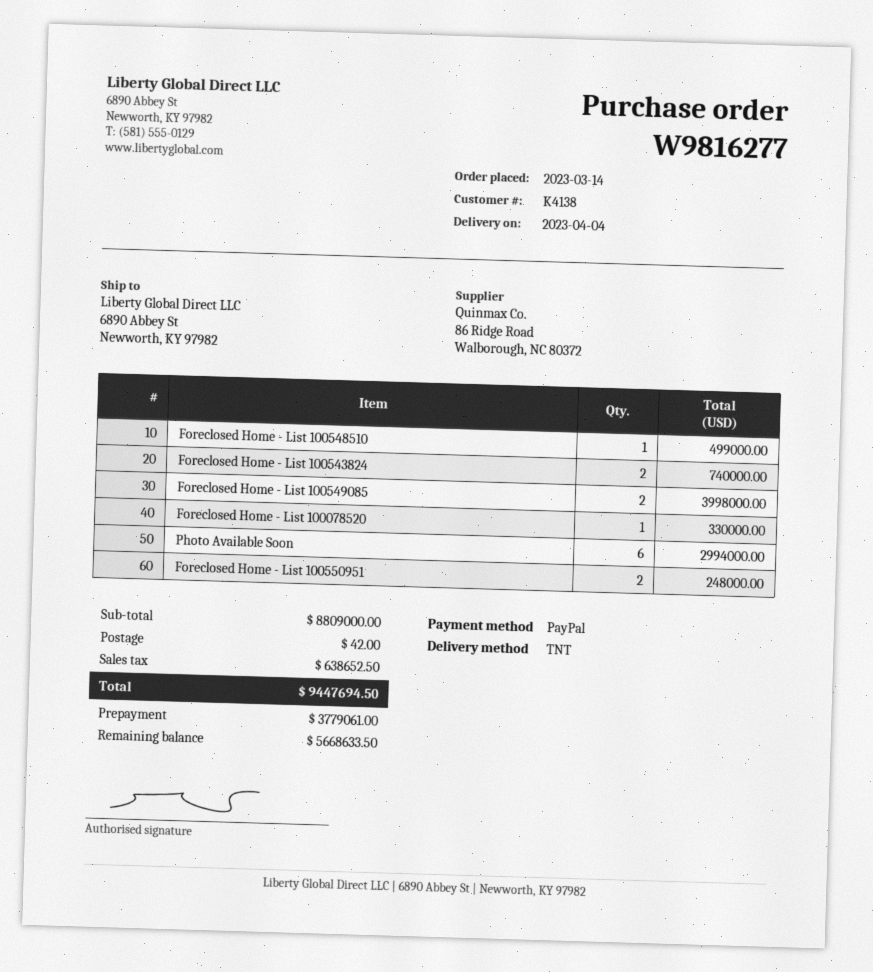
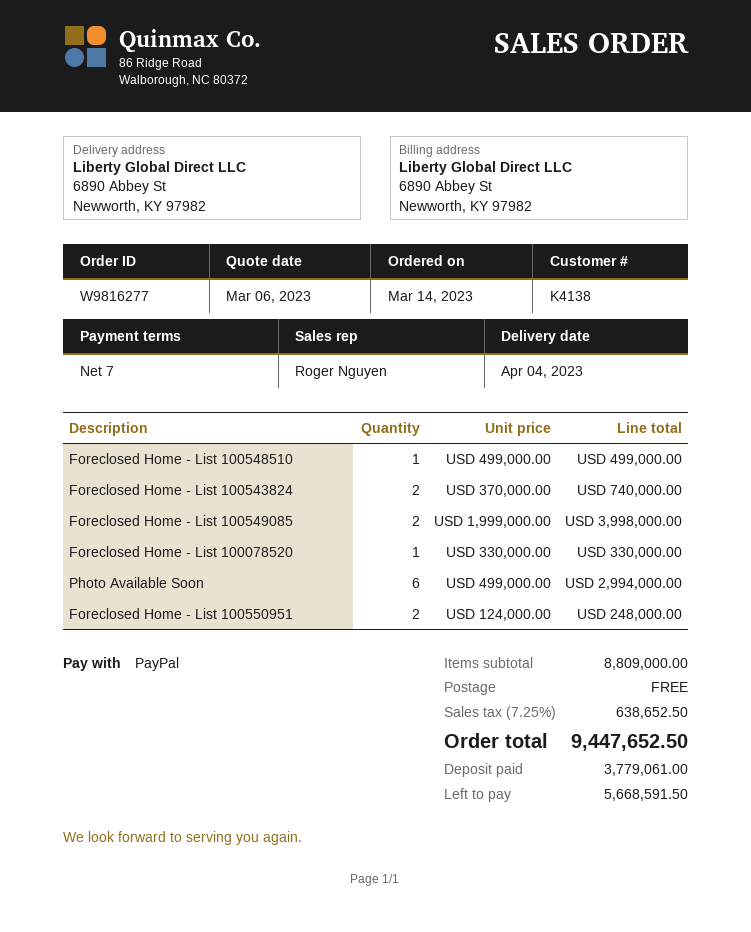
shipping: 42.00 -> 0.00
total: 9447694.50 -> 9447652.50
balance: 5668633.50 -> 5668591.50

